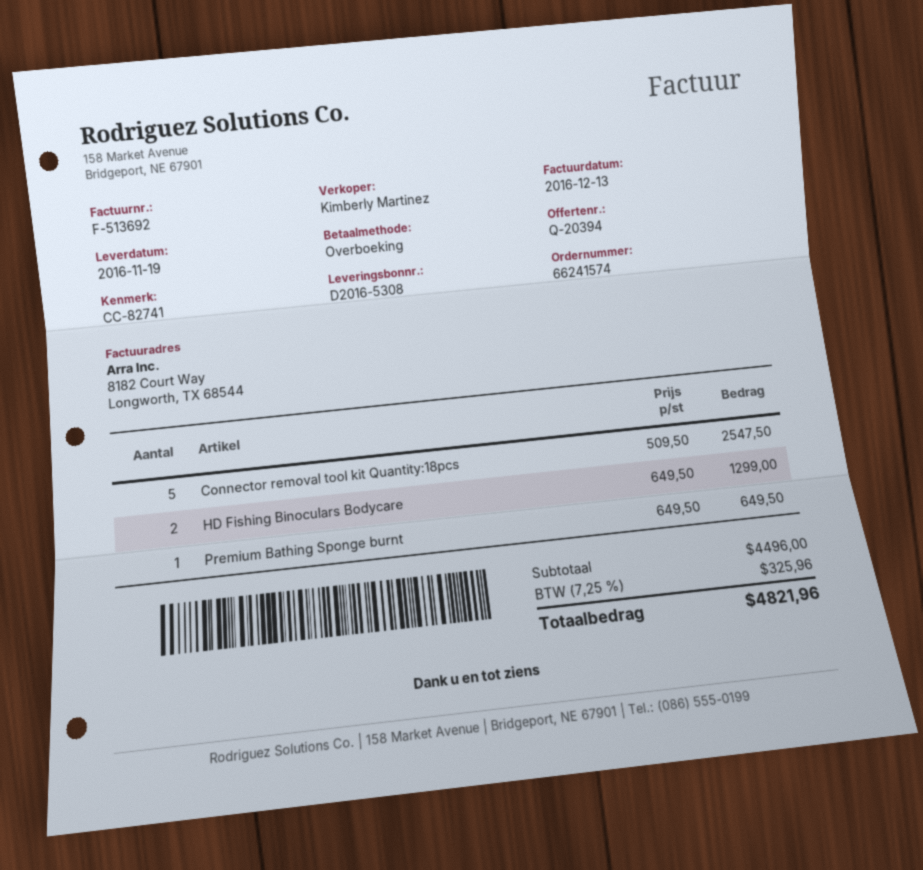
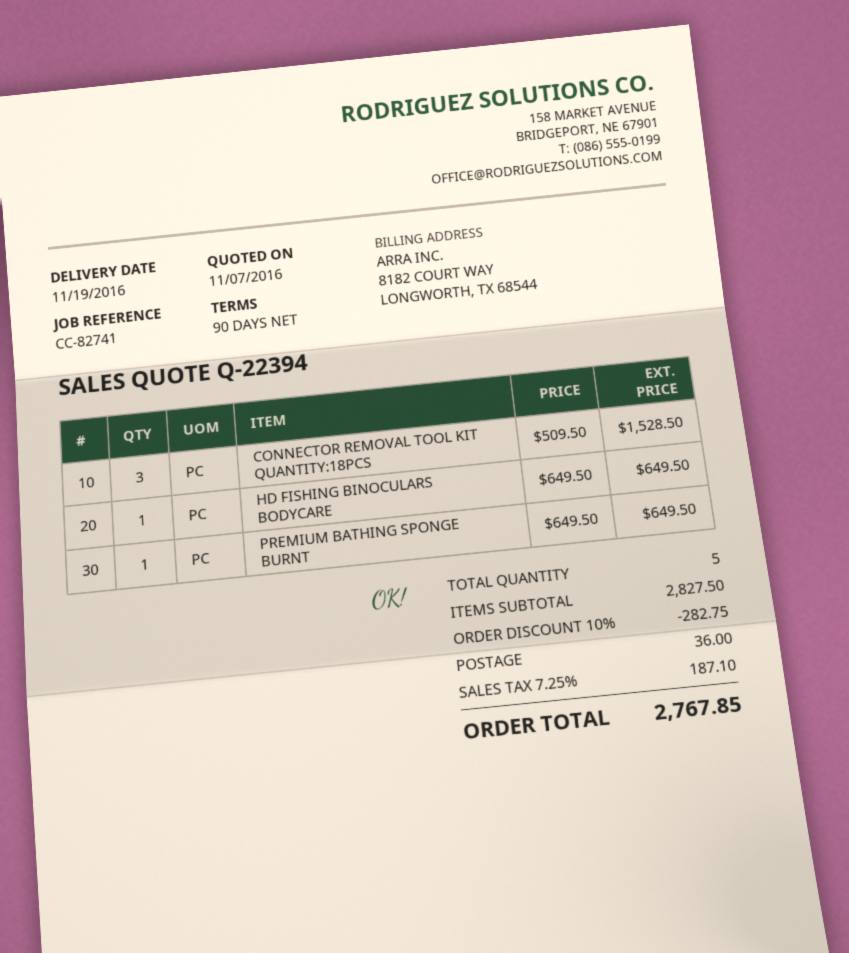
quote number: Q-20394 -> Q-22394
Connector removal tool kit Quantity:18pcs: 5 x 509.50 = 2547.50 -> 3 x 509.50 = 1528.50
HD Fishing Binoculars Bodycare: 2 x 649.50 = 1299.00 -> 1 x 649.50 = 649.50
subtotal: 4496.00 -> 2827.50
discount: none -> 10% = 282.75
shipping: none -> 36.00
tax: 7.25% = 325.96 -> 7.25% = 187.10
total: 4821.96 -> 2767.85

